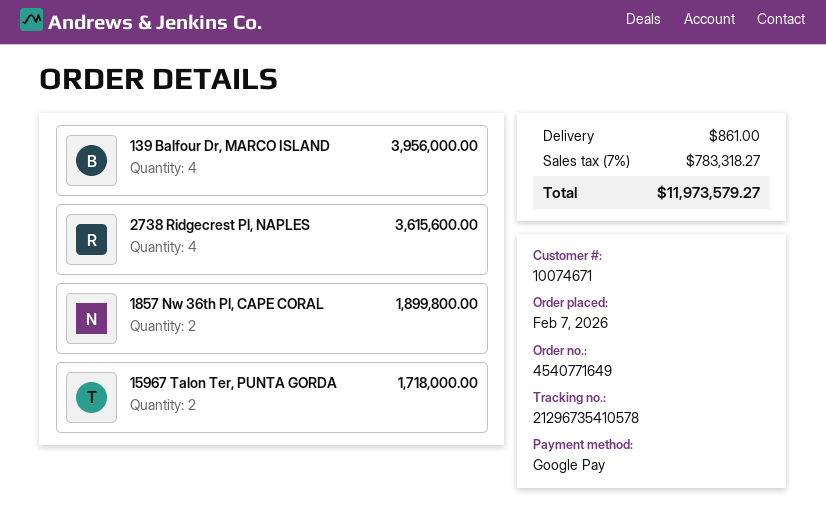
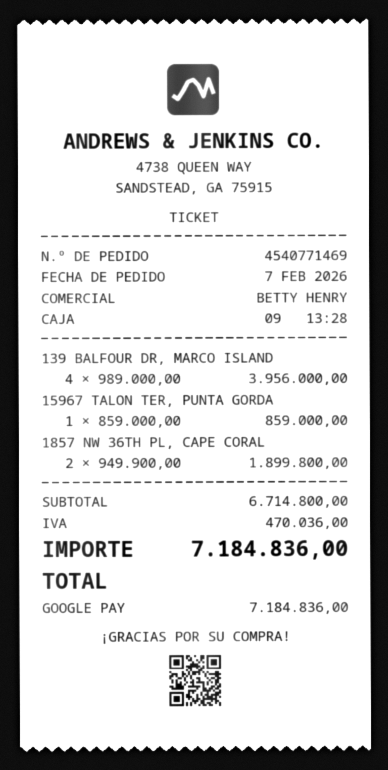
order number: 4540771649 -> 4540771469
2738 Ridgecrest Pl, NAPLES: 4 for 3615600.00 -> none
15967 Talon Ter, PUNTA GORDA: 2 for 1718000.00 -> 1 for 859000.00
shipping: 861.00 -> none
tax: 783318.27 -> 470036.00
total: 11973579.27 -> 7184836.00

